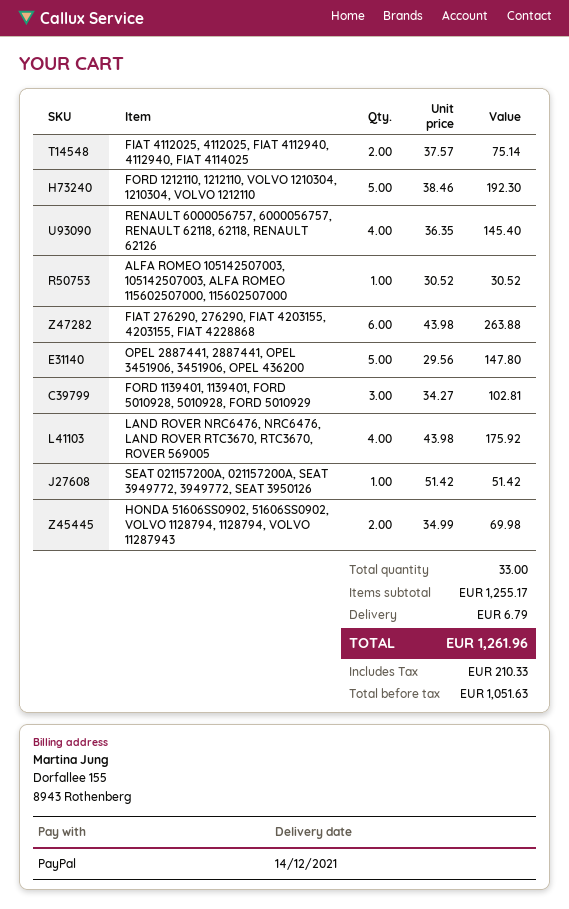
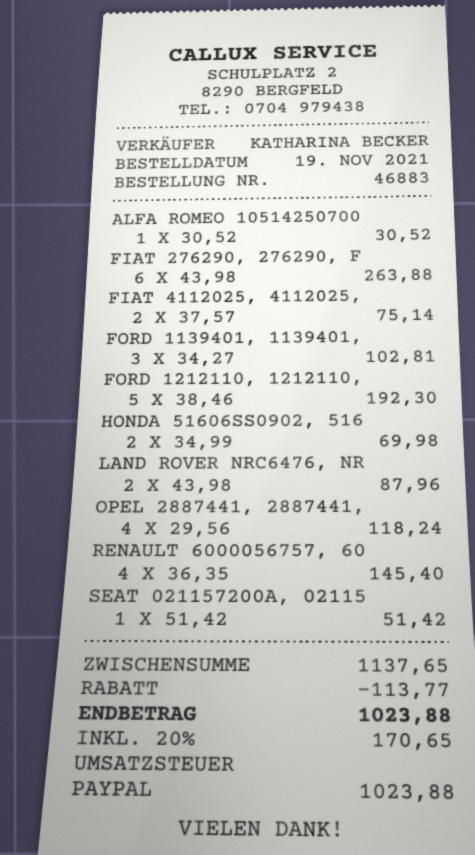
OPEL 2887441, 2887441, OPEL 3451906, 3451906, OPEL 436200: 5 x 29.56 = 147.80 -> 4 x 29.56 = 118.24
LAND ROVER NRC6476, NRC6476, LAND ROVER RTC3670, RTC3670, ROVER 569005: 4 x 43.98 = 175.92 -> 2 x 43.98 = 87.96
subtotal: 1255.17 -> 1137.65
discount: none -> 113.77
shipping: 6.79 -> none
tax: 210.33 -> 170.65
total: 1261.96 -> 1023.88

